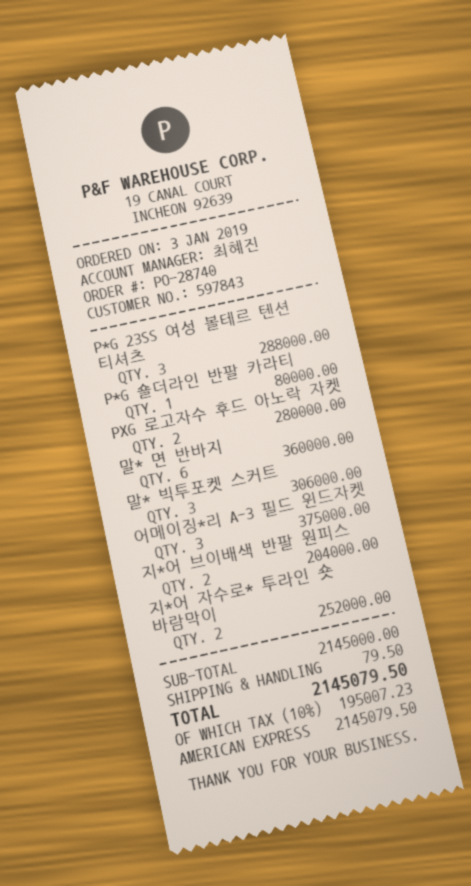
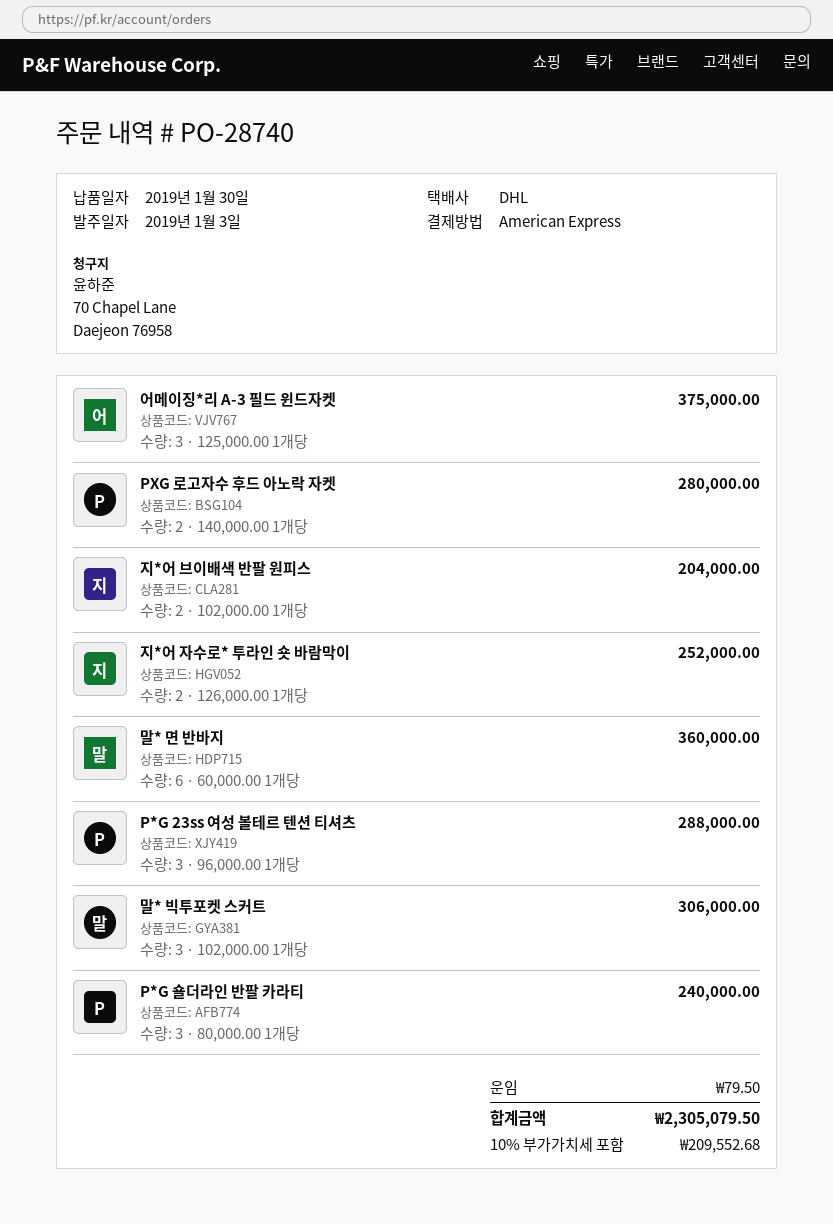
P*G 숄더라인 반팔 카라티: 1 for 80000.00 -> 3 for 240000.00
tax: 10% = 195007.23 -> 10% = 209552.68
total: 2145079.50 -> 2305079.50

